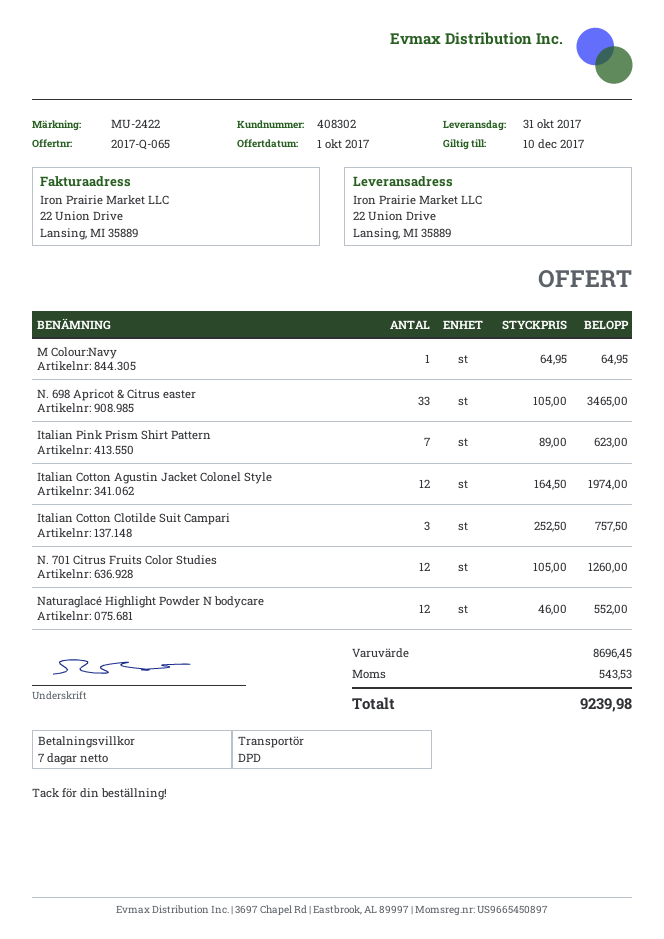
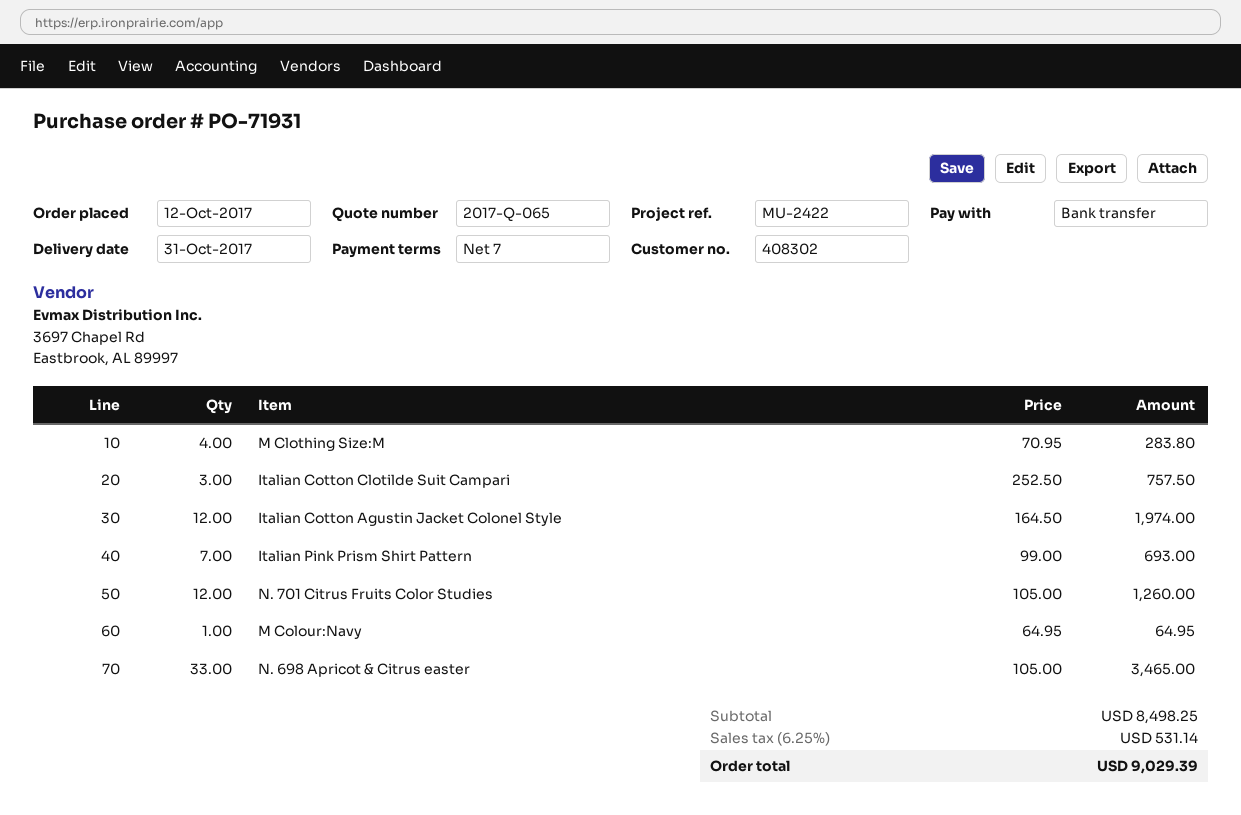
Italian Pink Prism Shirt Pattern: 7 x 89.00 = 623.00 -> 7 x 99.00 = 693.00
Naturaglacé Highlight Powder N bodycare: 12 x 46.00 = 552.00 -> none
M Clothing Size:M: none -> 4 x 70.95 = 283.80
subtotal: 8696.45 -> 8498.25
tax: 543.53 -> 531.14
total: 9239.98 -> 9029.39

